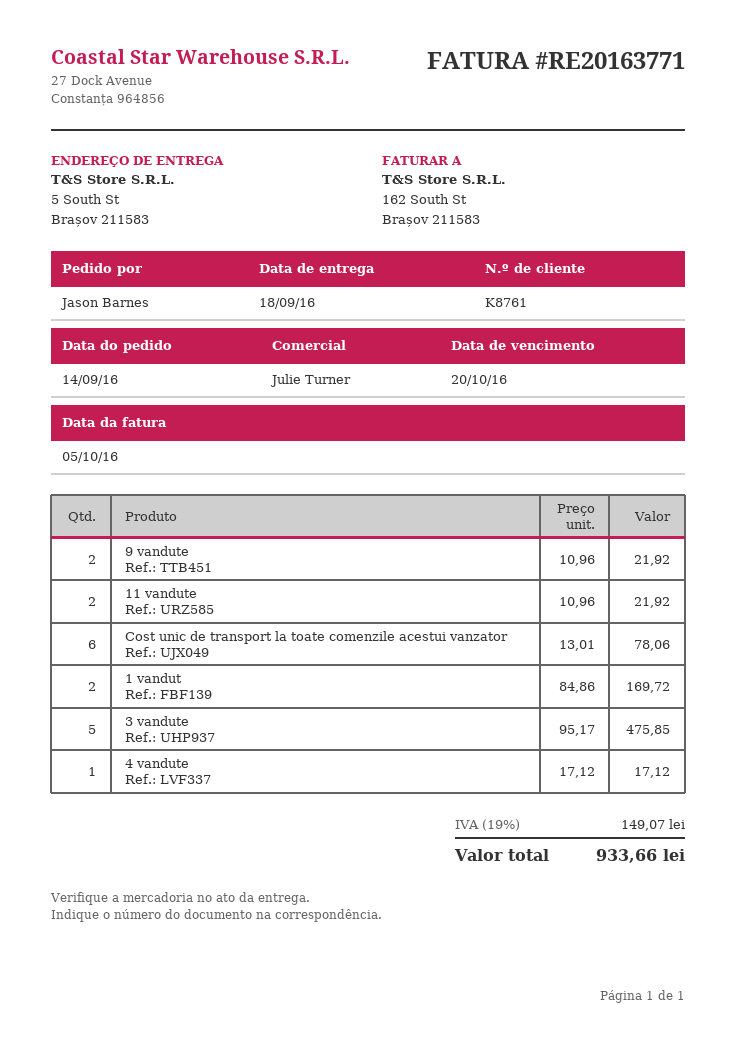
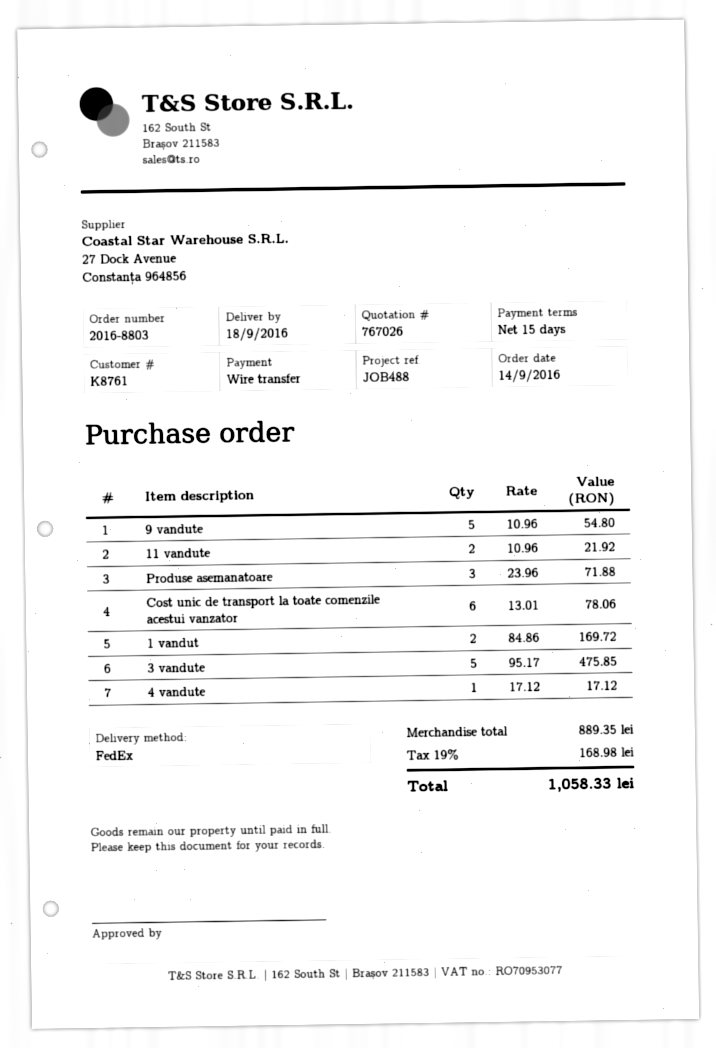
9 vandute: 2 x 10.96 = 21.92 -> 5 x 10.96 = 54.80
Produse asemanatoare: none -> 3 x 23.96 = 71.88
tax: 19% = 149.07 -> 19% = 168.98
total: 933.66 -> 1058.33

